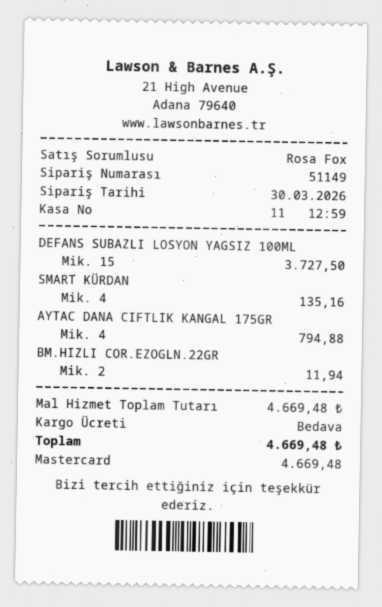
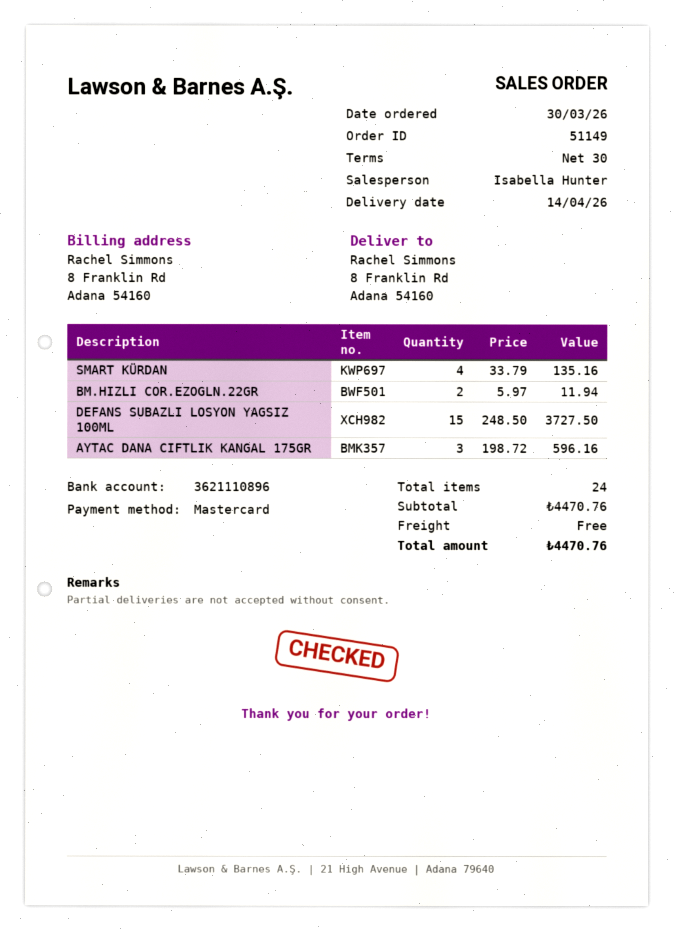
sales rep: Rosa Fox -> Isabella Hunter
AYTAC DANA CIFTLIK KANGAL 175GR: 4 for 794.88 -> 3 for 596.16
subtotal: 4669.48 -> 4470.76
total: 4669.48 -> 4470.76

